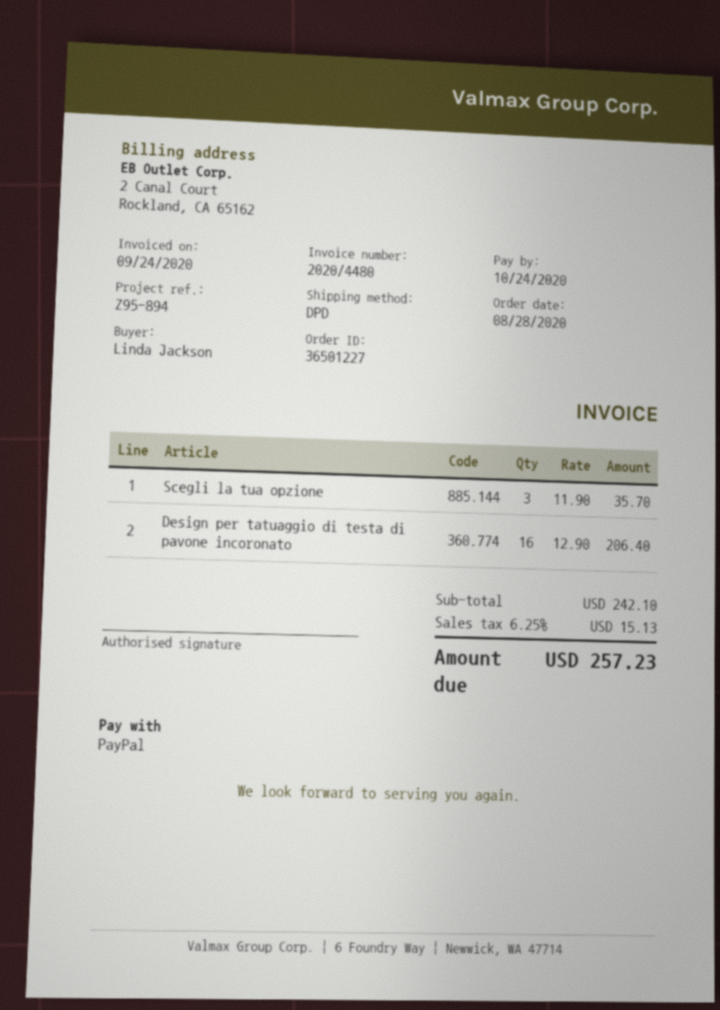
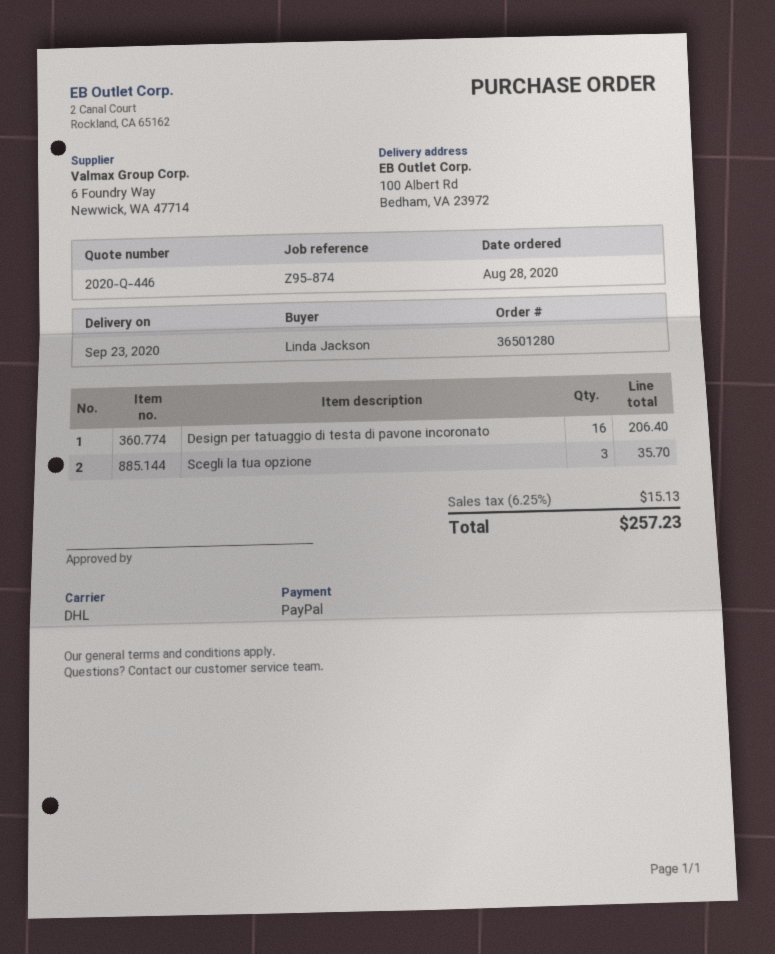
order number: 36501227 -> 36501280
reference: Z95-894 -> Z95-874
shipping method: DPD -> DHL

